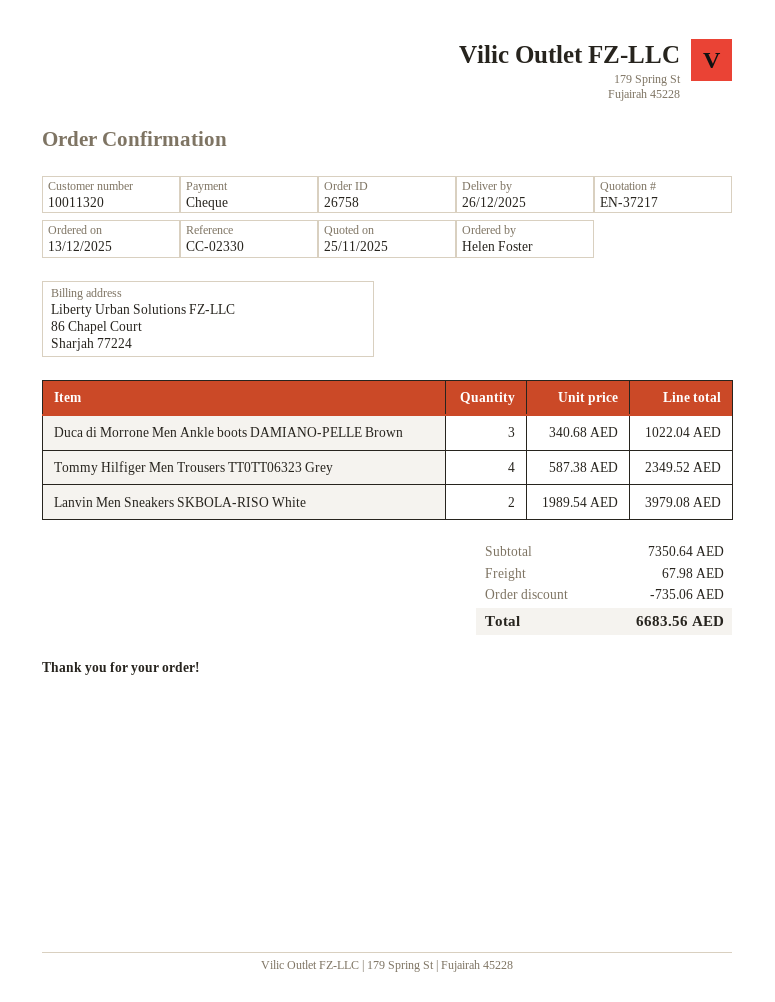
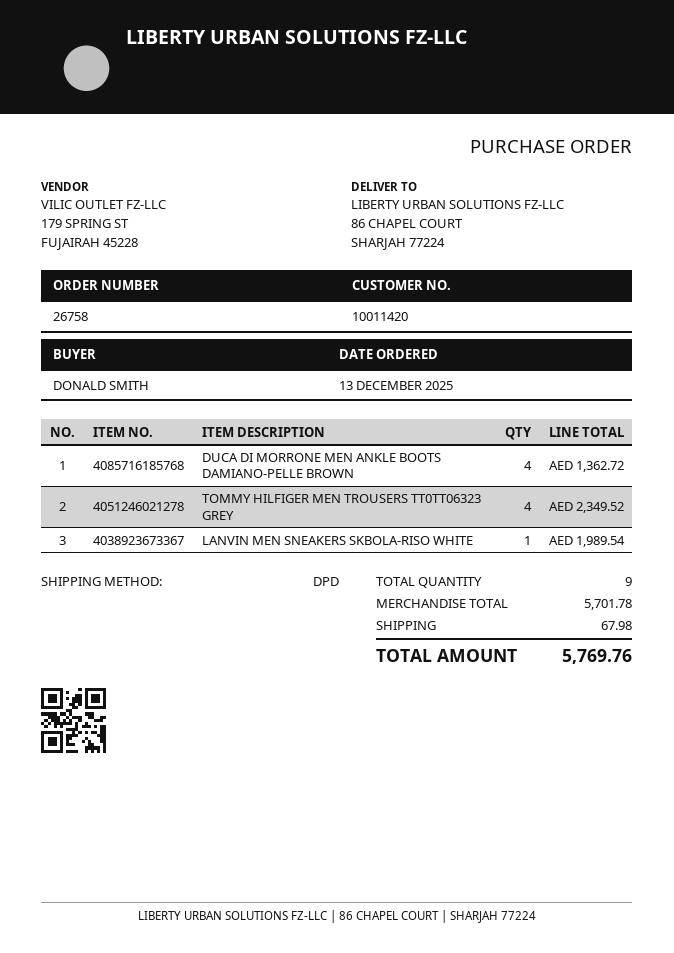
customer number: 10011320 -> 10011420
ordered by: Helen Foster -> DONALD SMITH
Duca di Morrone Men Ankle boots DAMIANO-PELLE Brown: 3 for 1022.04 -> 4 for 1362.72
Lanvin Men Sneakers SKBOLA-RISO White: 2 for 3979.08 -> 1 for 1989.54
subtotal: 7350.64 -> 5701.78
discount: 735.06 -> none
total: 6683.56 -> 5769.76

